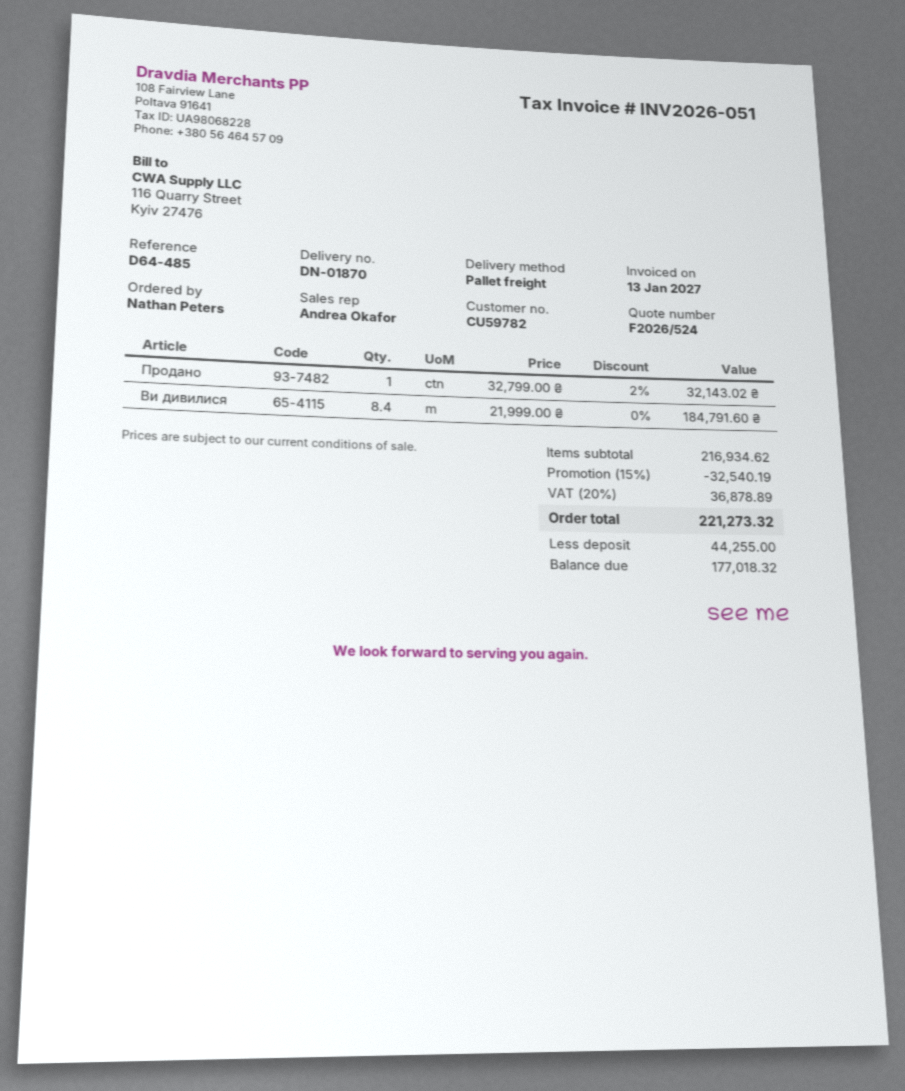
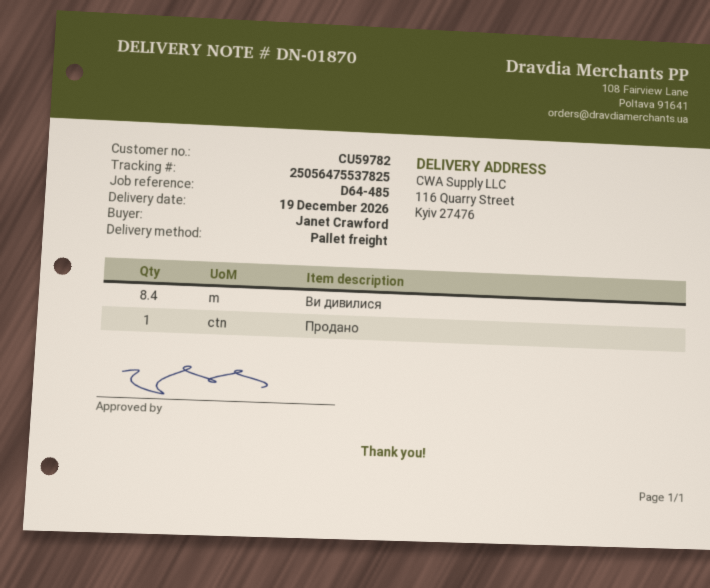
ordered by: Nathan Peters -> Janet Crawford

